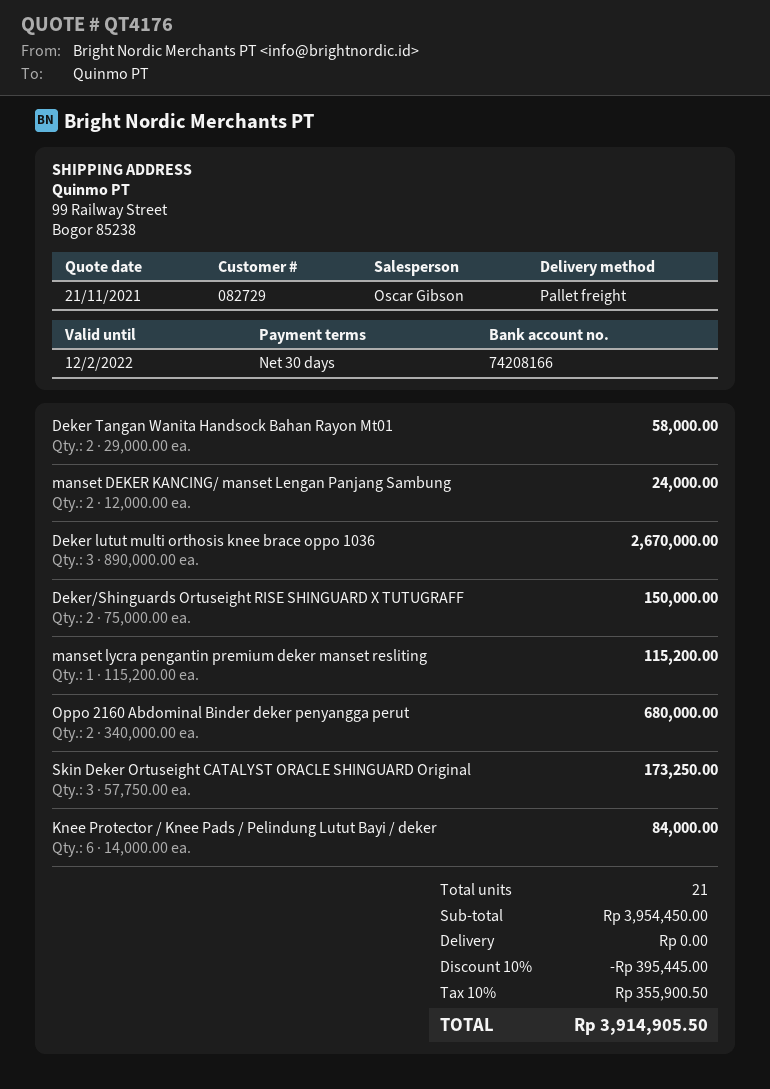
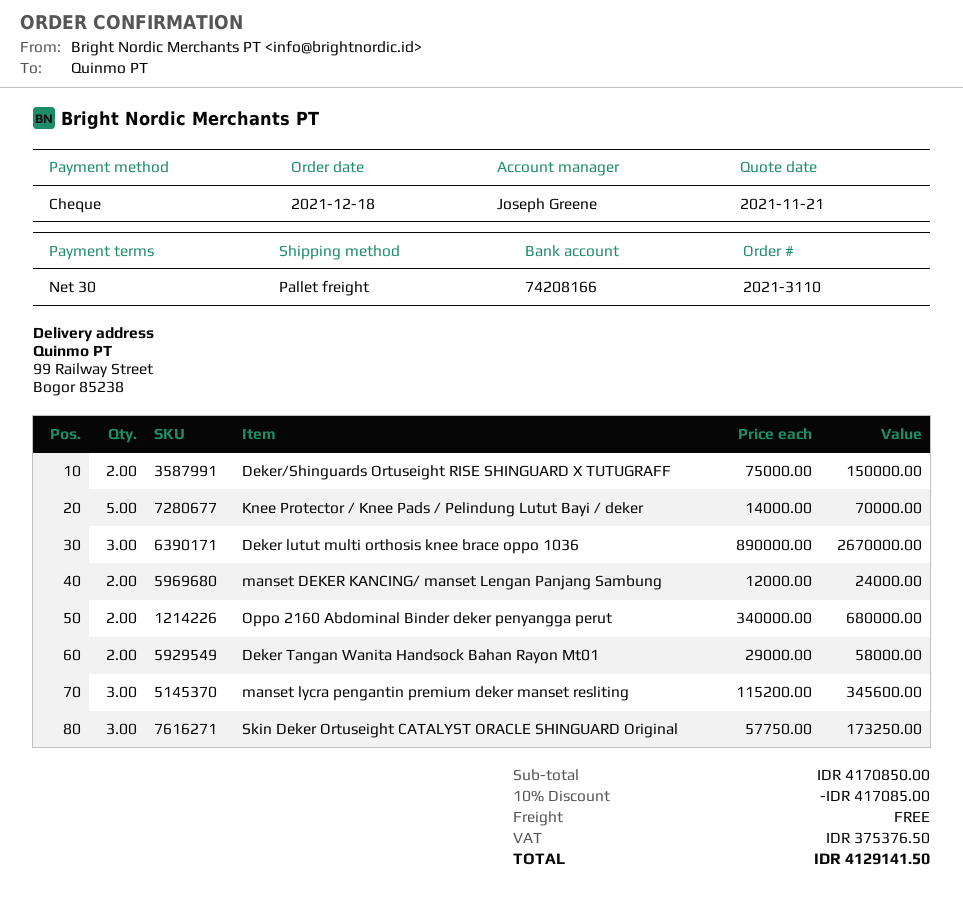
sales rep: Oscar Gibson -> Joseph Greene
manset lycra pengantin premium deker manset resliting: 1 x 115200.00 = 115200.00 -> 3 x 115200.00 = 345600.00
Knee Protector / Knee Pads / Pelindung Lutut Bayi / deker: 6 x 14000.00 = 84000.00 -> 5 x 14000.00 = 70000.00
subtotal: 3954450.00 -> 4170850.00
discount: 10% = 395445.00 -> 10% = 417085.00
tax: 355900.50 -> 375376.50
total: 3914905.50 -> 4129141.50

